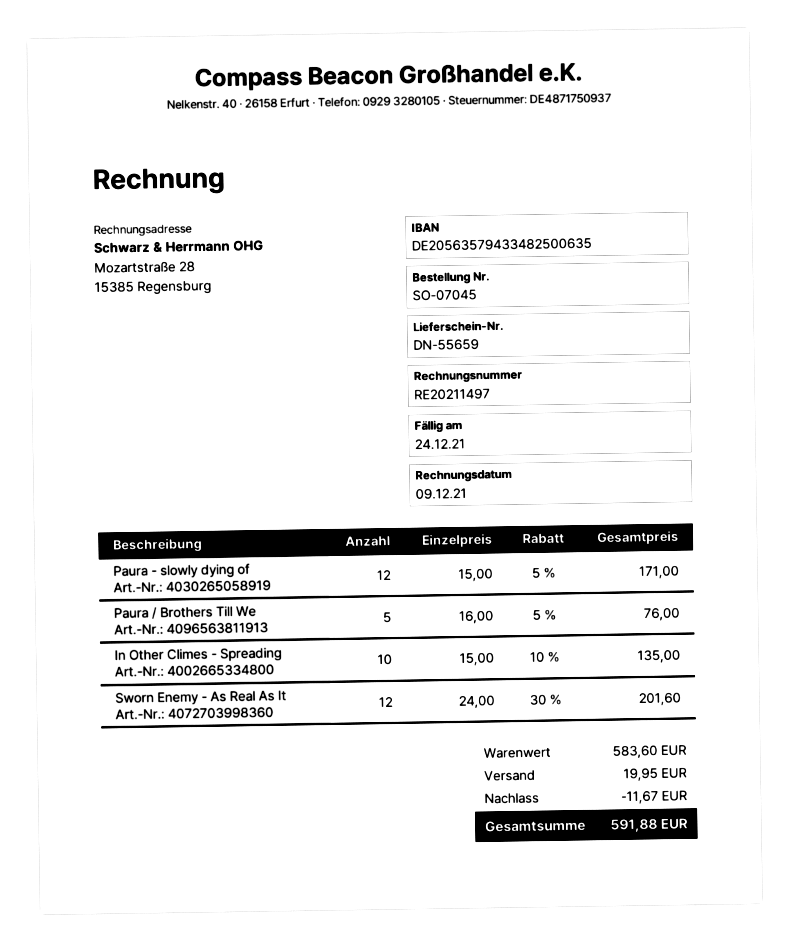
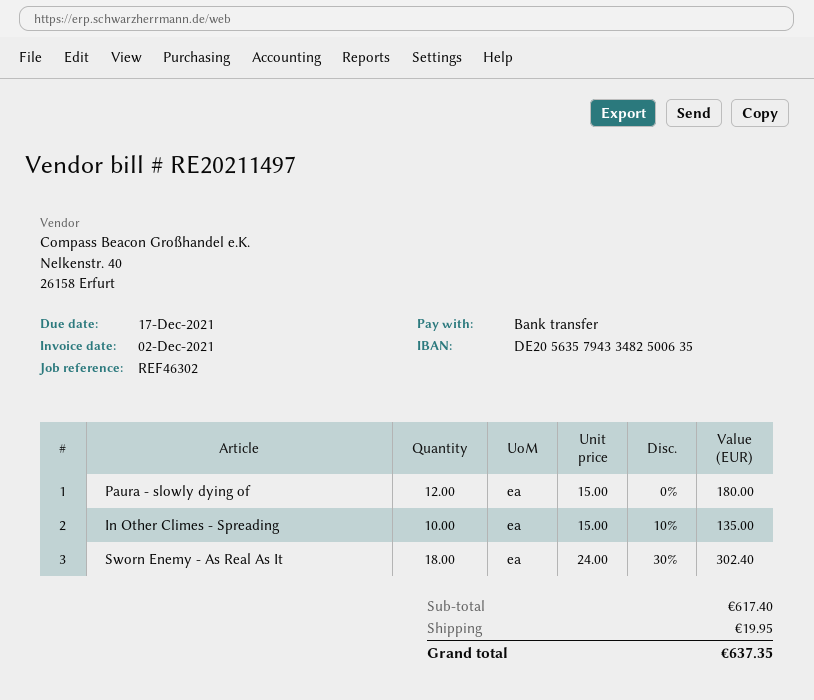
invoice date: 2021-12-09 -> 2021-12-02
due date: 2021-12-24 -> 2021-12-17
Paura - slowly dying of: 12 x 15.00 - 5% = 171.00 -> 12 x 15.00 = 180.00
Paura / Brothers Till We: 5 x 16.00 - 5% = 76.00 -> none
Sworn Enemy - As Real As It: 12 x 24.00 - 30% = 201.60 -> 18 x 24.00 - 30% = 302.40
subtotal: 583.60 -> 617.40
discount: 11.67 -> none
total: 591.88 -> 637.35

